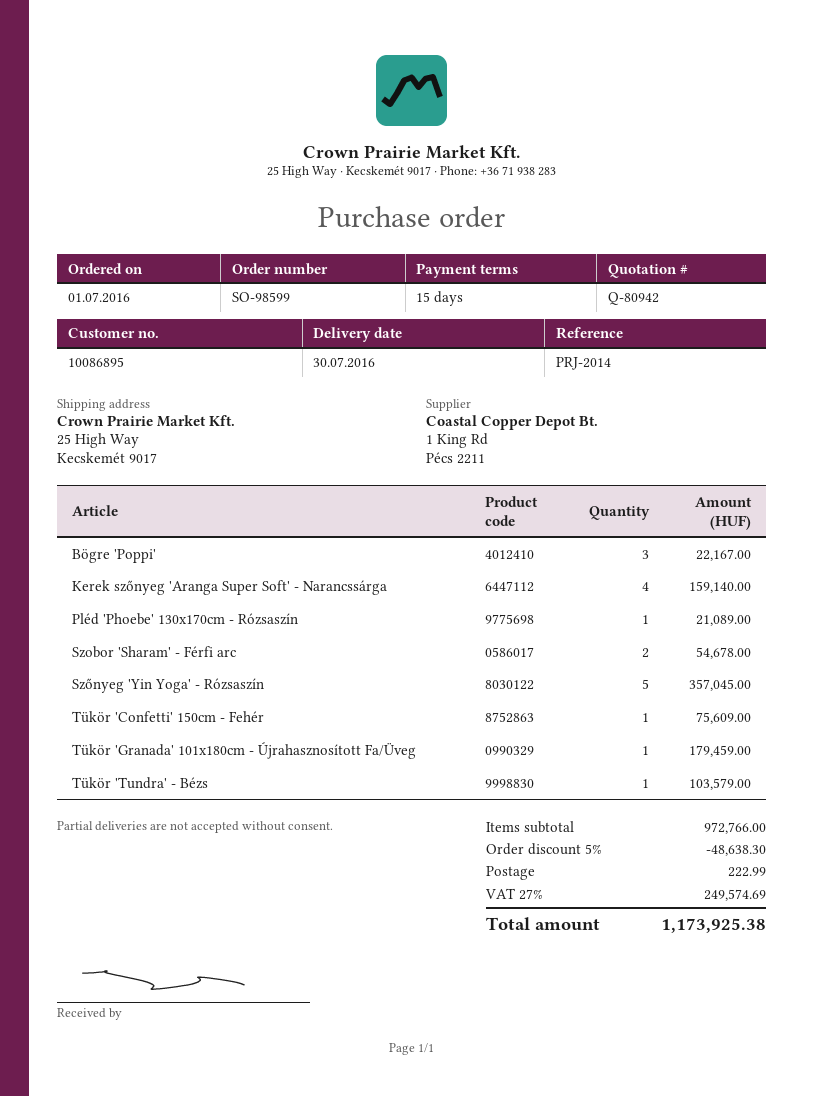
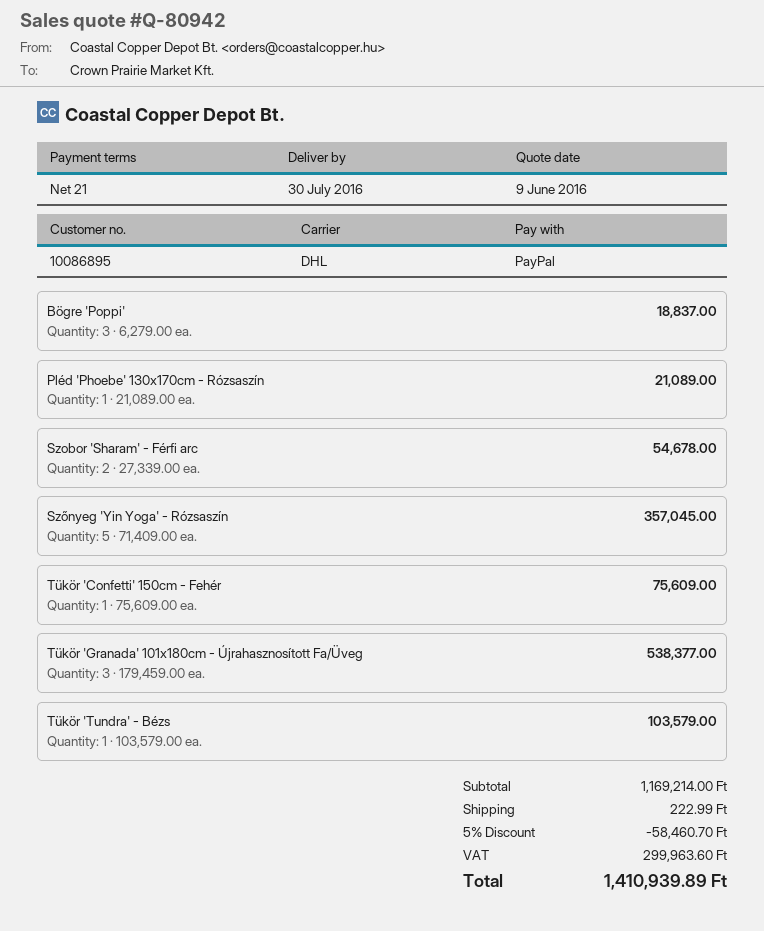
payment terms: 15 days -> 21 days
Bögre 'Poppi': 3 for 22167.00 -> 3 for 18837.00
Kerek szőnyeg 'Aranga Super Soft' - Narancssárga: 4 for 159140.00 -> none
Tükör 'Granada' 101x180cm - Újrahasznosított Fa/Üveg: 1 for 179459.00 -> 3 for 538377.00
subtotal: 972766.00 -> 1169214.00
discount: 5% = 48638.30 -> 5% = 58460.70
tax: 249574.69 -> 299963.60
total: 1173925.38 -> 1410939.89

